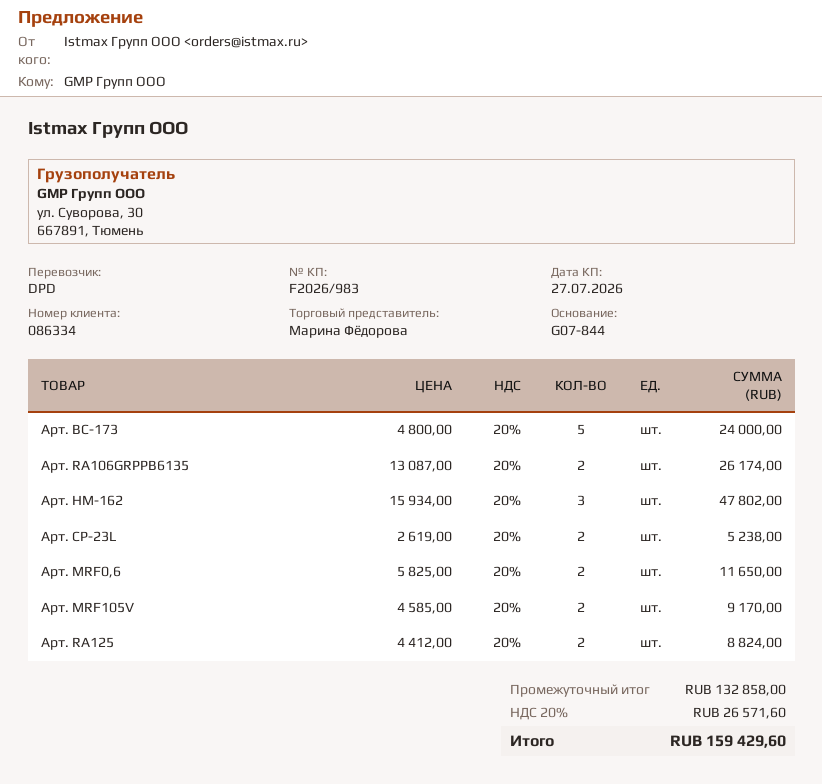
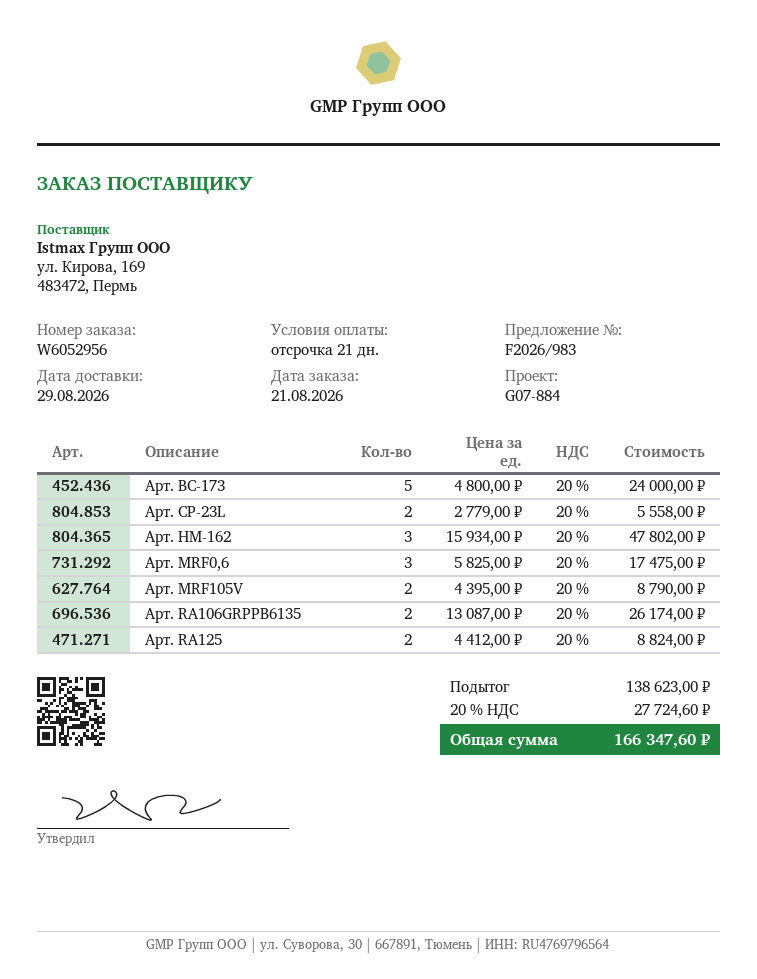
reference: G07-844 -> G07-884
Арт. CP-23L: 2 x 2619.00 = 5238.00 -> 2 x 2779.00 = 5558.00
Арт. MRF0,6: 2 x 5825.00 = 11650.00 -> 3 x 5825.00 = 17475.00
Арт. MRF105V: 2 x 4585.00 = 9170.00 -> 2 x 4395.00 = 8790.00
subtotal: 132858.00 -> 138623.00
tax: 20% = 26571.60 -> 20% = 27724.60
total: 159429.60 -> 166347.60

